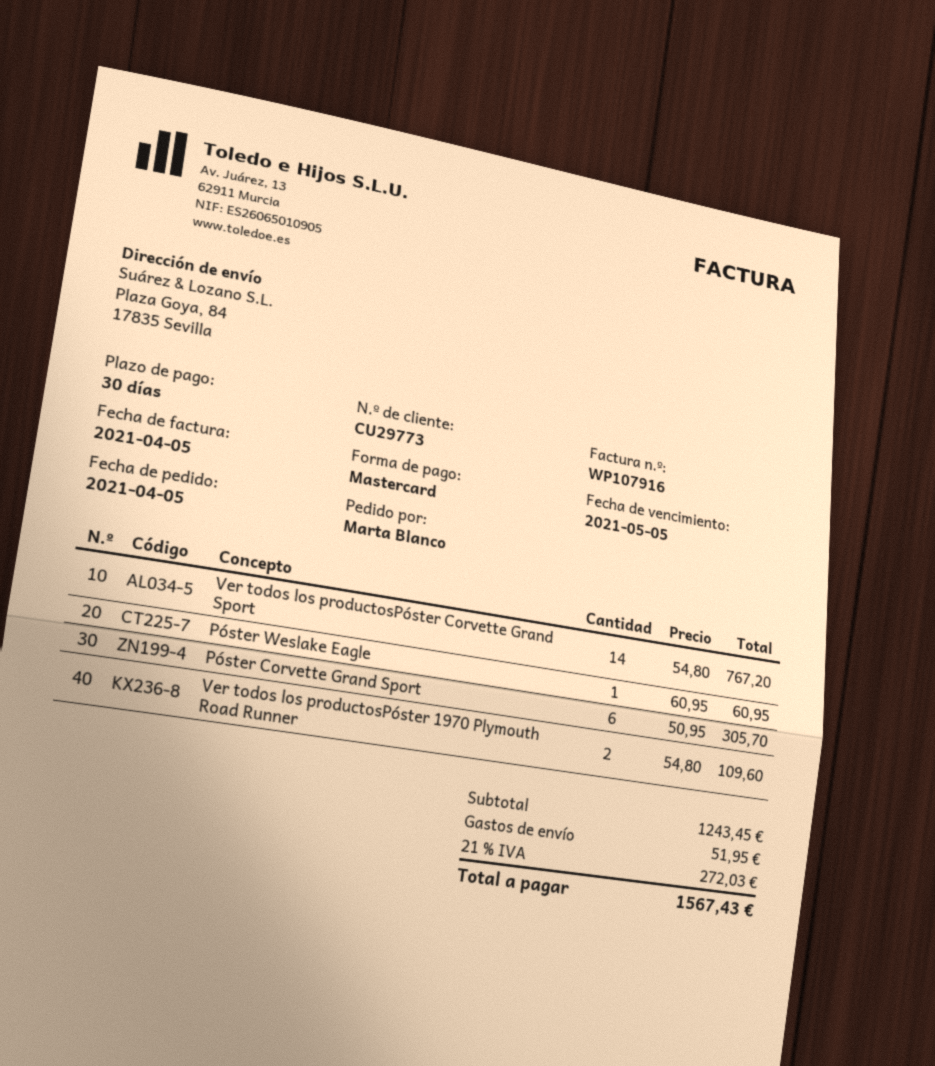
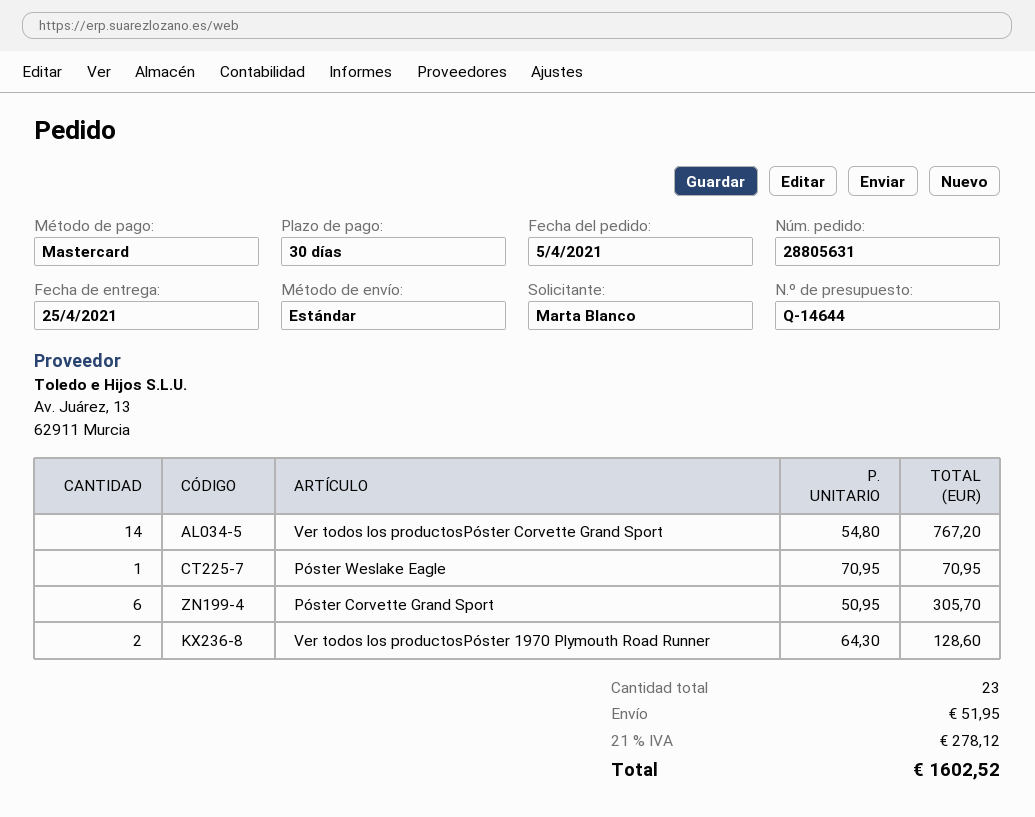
Póster Weslake Eagle: 1 x 60.95 = 60.95 -> 1 x 70.95 = 70.95
Ver todos los productosPóster 1970 Plymouth Road Runner: 2 x 54.80 = 109.60 -> 2 x 64.30 = 128.60
tax: 21% = 272.03 -> 21% = 278.12
total: 1567.43 -> 1602.52

